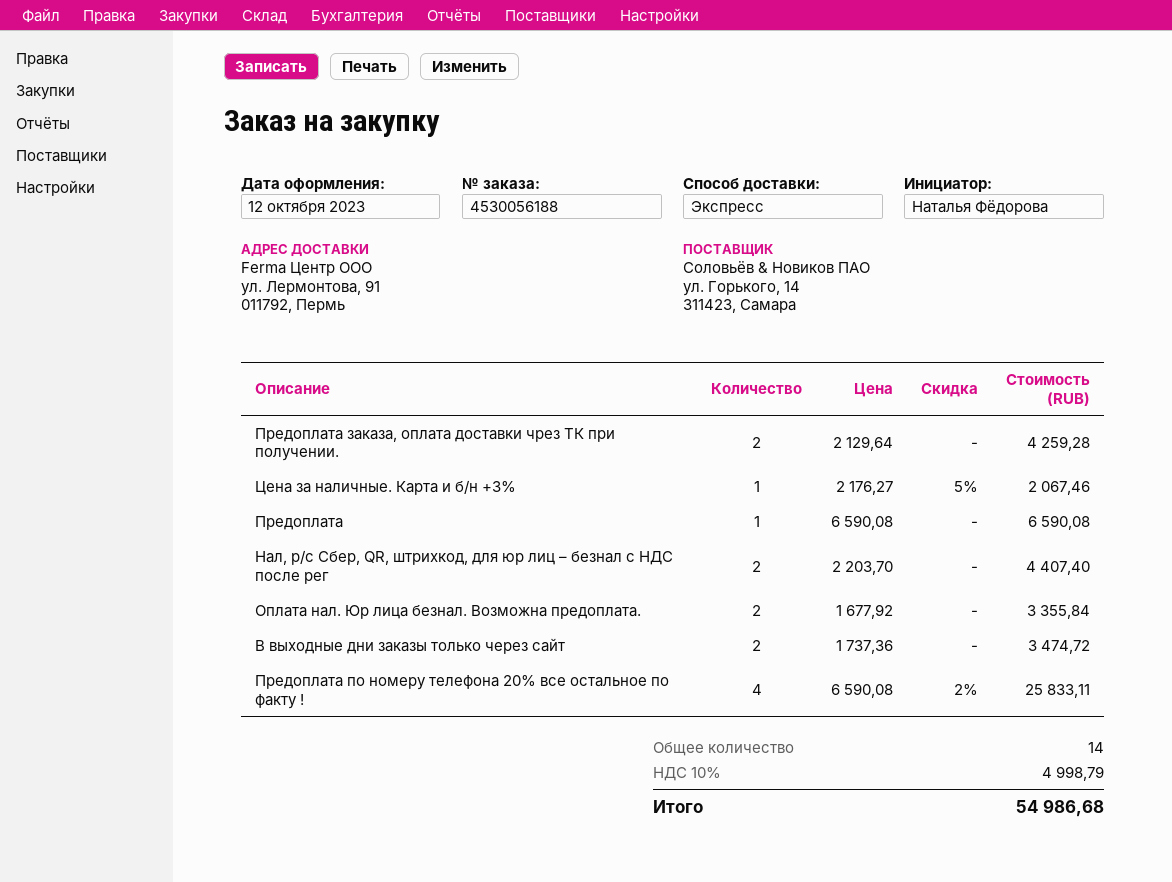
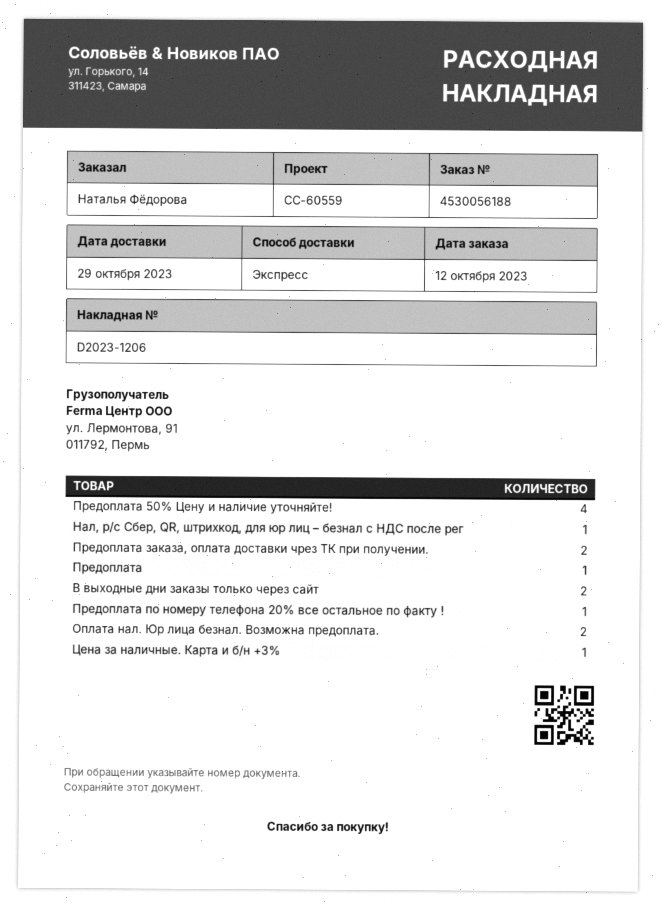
Нал, р/с Сбер, QR, штрихкод, для юр лиц – безнал с НДС после рег: 2 -> 1
Предоплата по номеру телефона 20% все остальное по факту !: 4 -> 1
Предоплата 50% Цену и наличие уточняйте!: none -> 4

